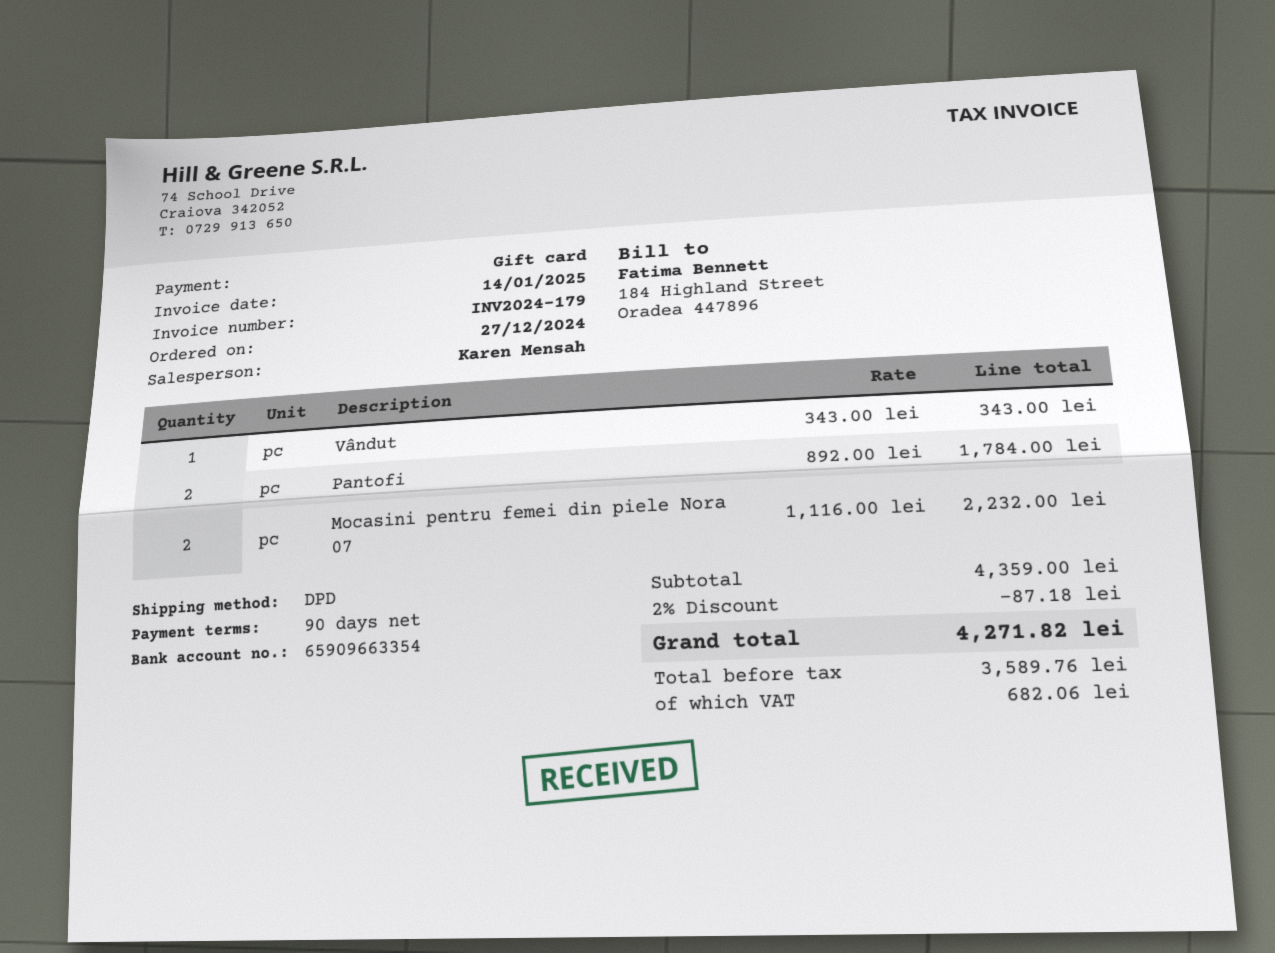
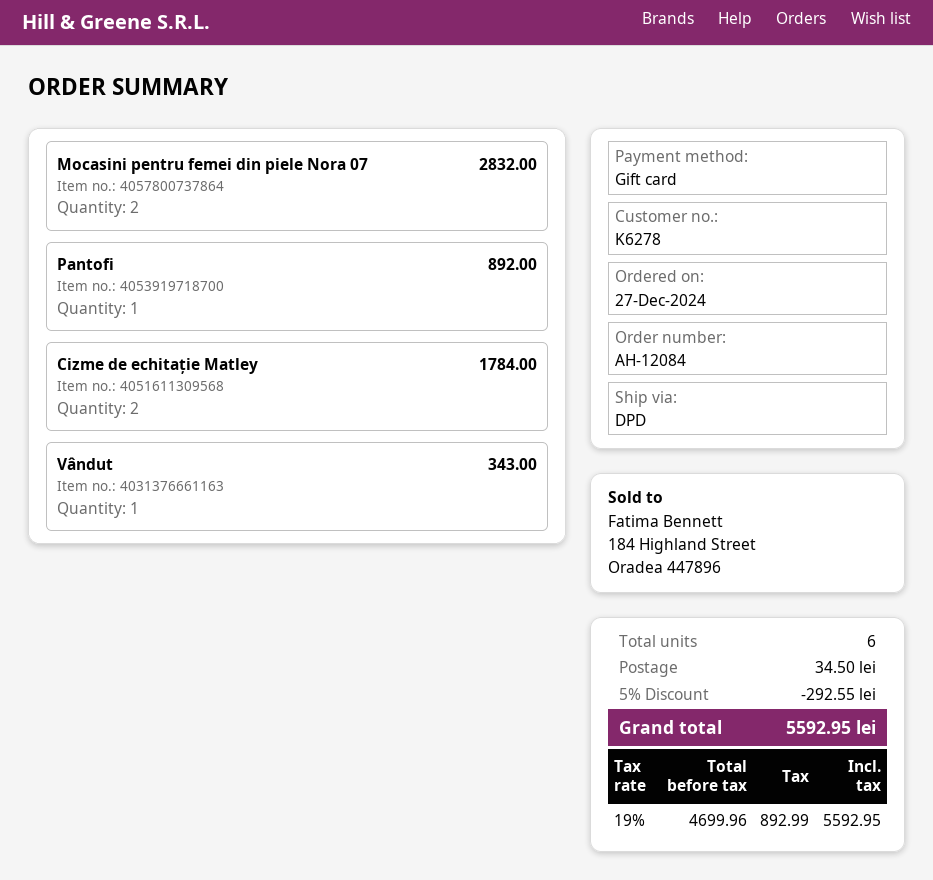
Pantofi: 2 for 1784.00 -> 1 for 892.00
Mocasini pentru femei din piele Nora 07: 2 for 2232.00 -> 2 for 2832.00
Cizme de echitație Matley: none -> 2 for 1784.00
discount: 2% = 87.18 -> 5% = 292.55
shipping: none -> 34.50
net: 3589.76 -> 4699.96
tax: 682.06 -> 892.99
total: 4271.82 -> 5592.95

